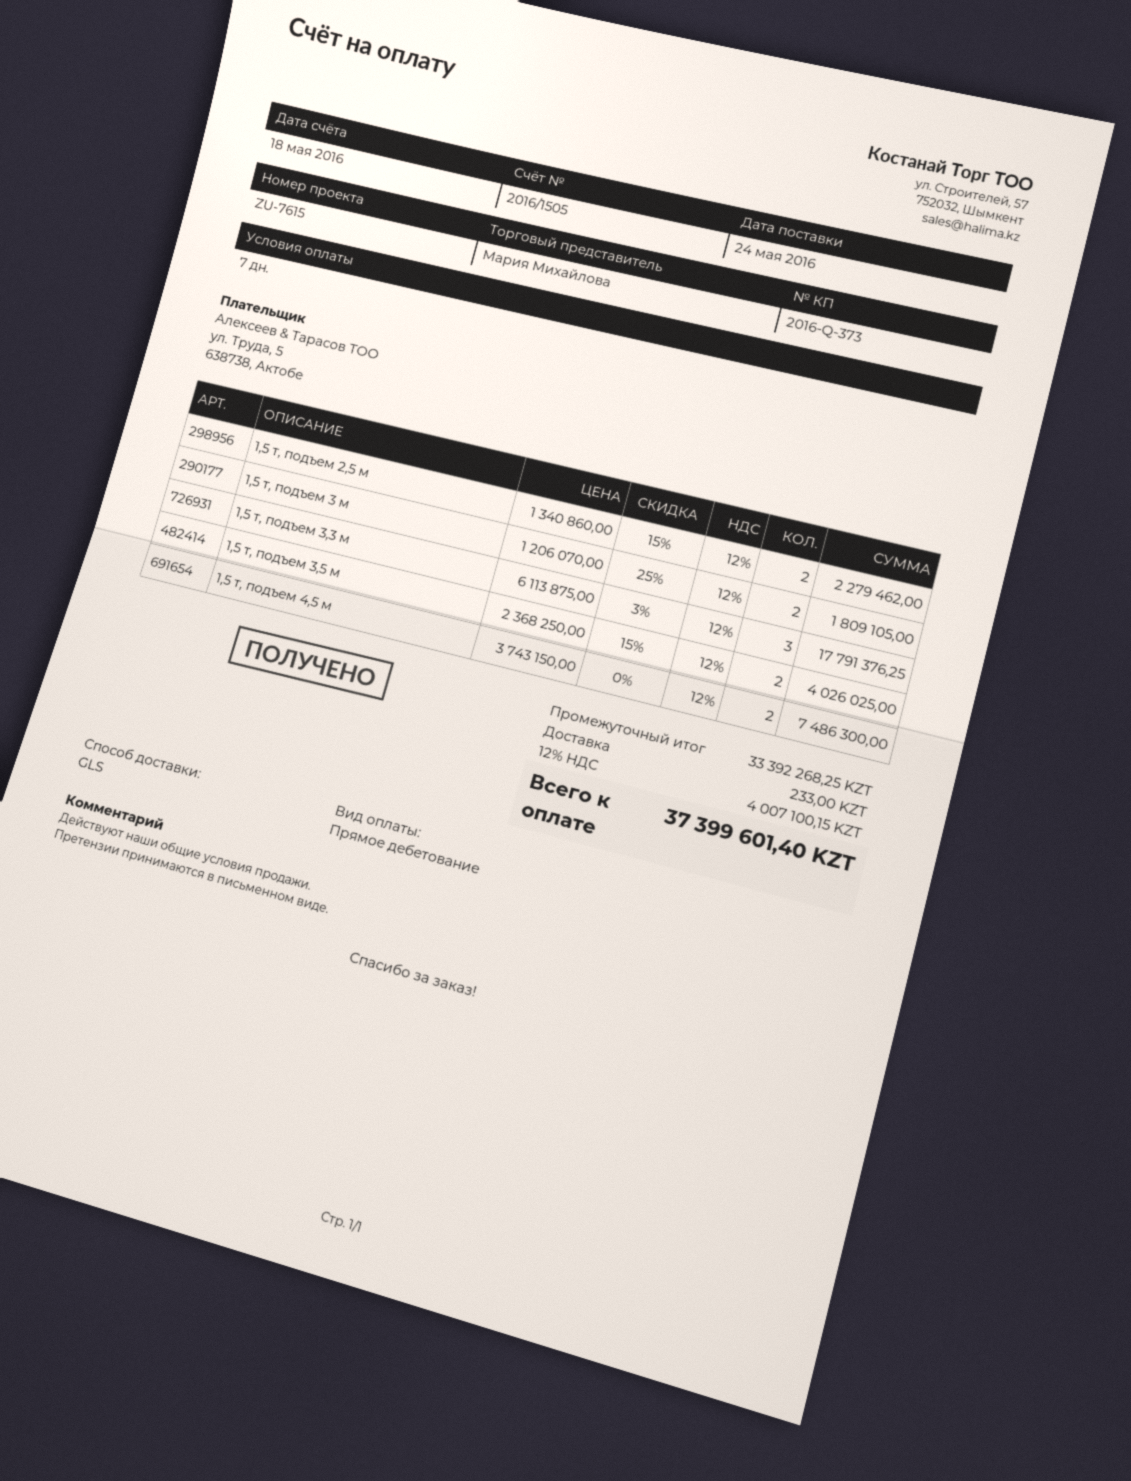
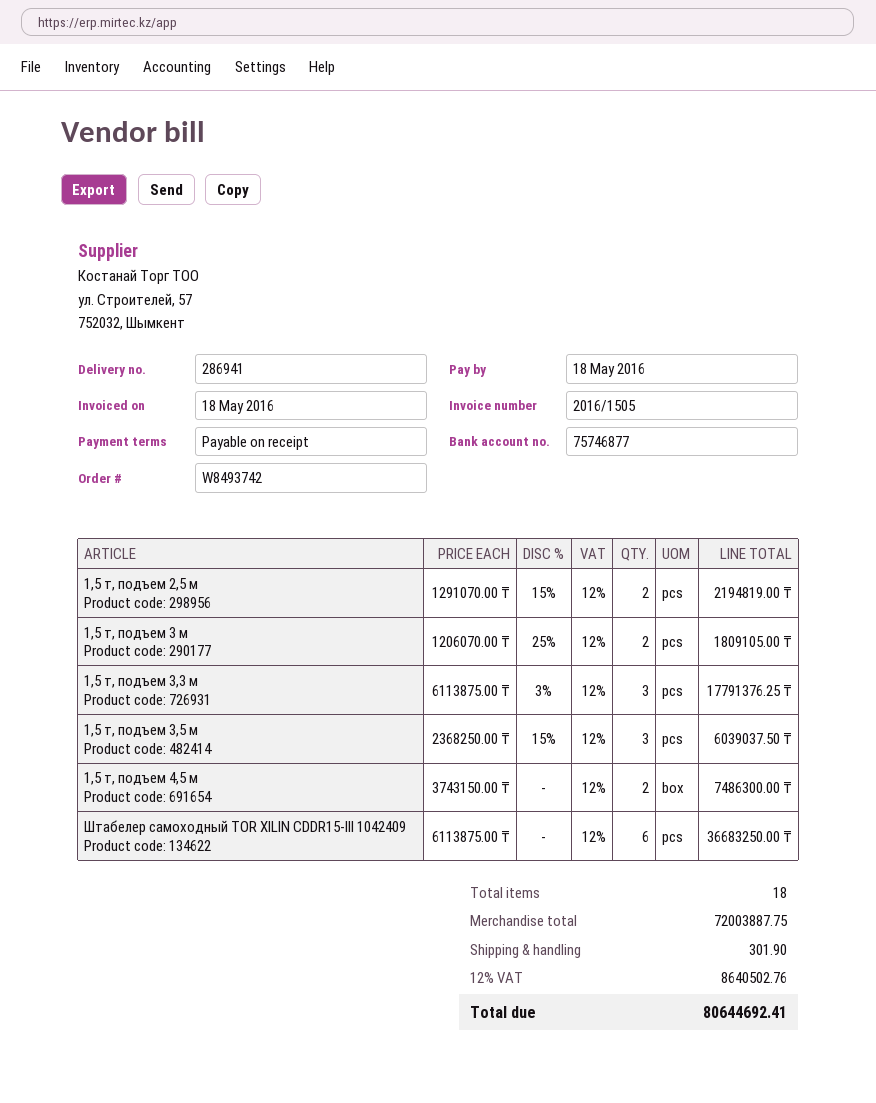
payment terms: 7 days -> on receipt
1,5 т, подъем 2,5 м: 2 x 1340860.00 - 15% = 2279462.00 -> 2 x 1291070.00 - 15% = 2194819.00
1,5 т, подъем 3,5 м: 2 x 2368250.00 - 15% = 4026025.00 -> 3 x 2368250.00 - 15% = 6039037.50
Штабелер самоходный TOR XILIN CDDR15-III 1042409: none -> 6 x 6113875.00 = 36683250.00
subtotal: 33392268.25 -> 72003887.75
shipping: 233.00 -> 301.90
tax: 12% = 4007100.15 -> 12% = 8640502.76
total: 37399601.40 -> 80644692.41

